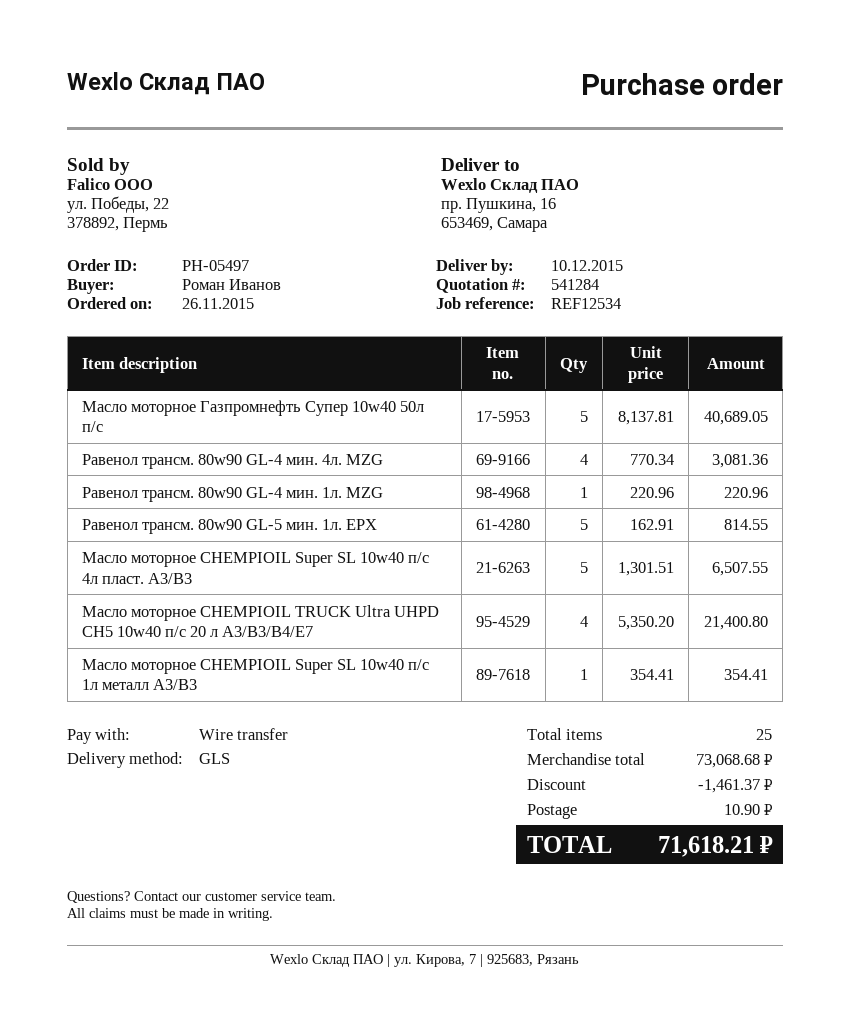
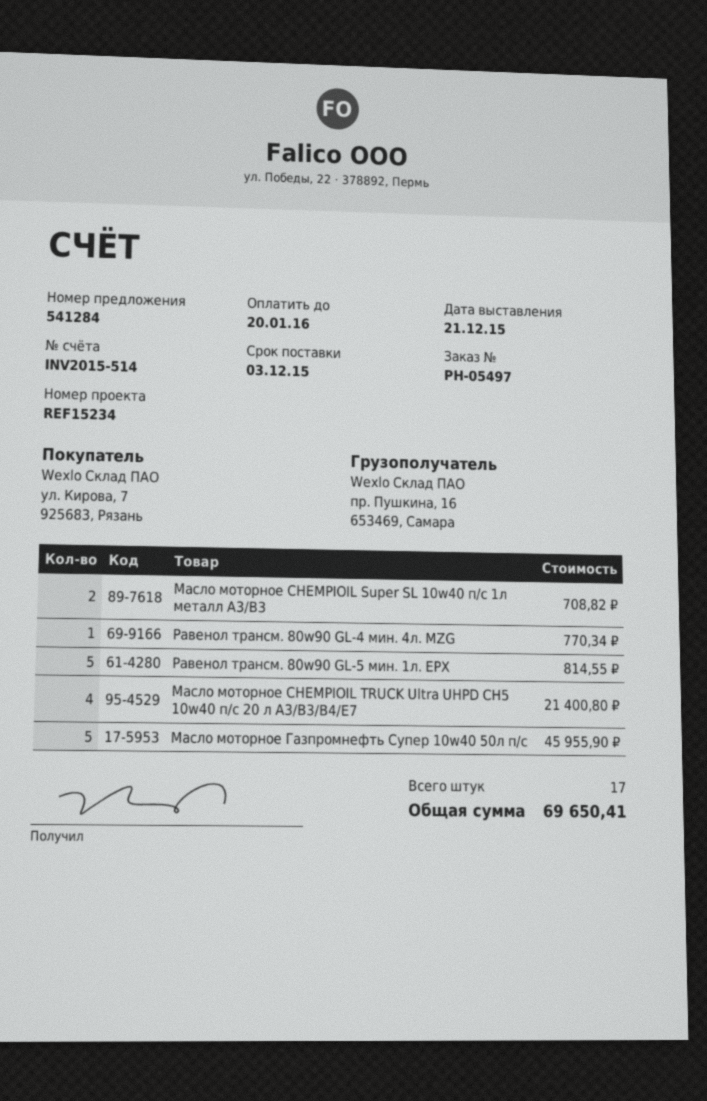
delivery date: 2015-12-10 -> 2015-12-03
reference: REF12534 -> REF15234
Масло моторное Газпромнефть Супер 10w40 50л п/с: 5 for 40689.05 -> 5 for 45955.90
Равенол трансм. 80w90 GL-4 мин. 4л. MZG: 4 for 3081.36 -> 1 for 770.34
Равенол трансм. 80w90 GL-4 мин. 1л. MZG: 1 for 220.96 -> none
Масло моторное CHEMPIOIL Super SL 10w40 п/с 4л пласт. A3/B3: 5 for 6507.55 -> none
Масло моторное CHEMPIOIL Super SL 10w40 п/с 1л металл A3/B3: 1 for 354.41 -> 2 for 708.82
total quantity: 25 -> 17
discount: 1461.37 -> none
shipping: 10.90 -> none
total: 71618.21 -> 69650.41

